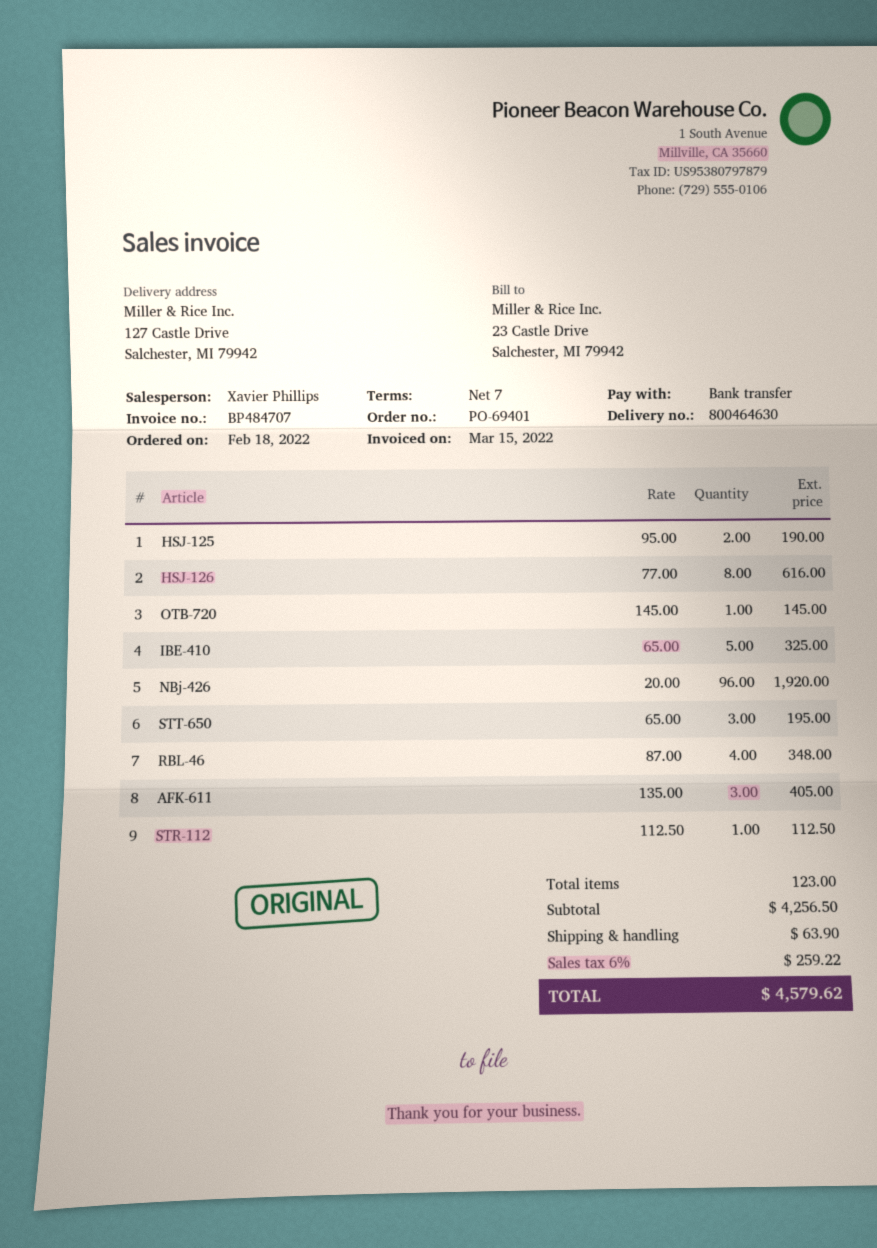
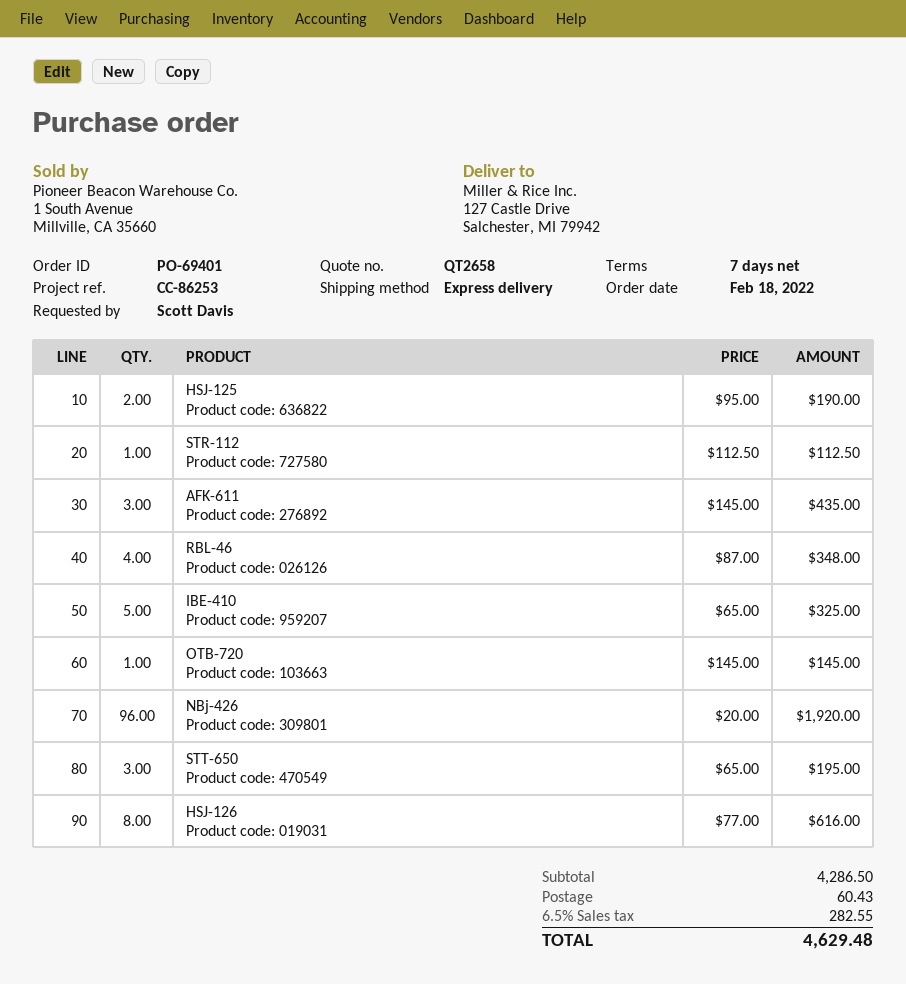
AFK-611: 3 x 135.00 = 405.00 -> 3 x 145.00 = 435.00
subtotal: 4256.50 -> 4286.50
shipping: 63.90 -> 60.43
tax: 6% = 259.22 -> 6.5% = 282.55
total: 4579.62 -> 4629.48

